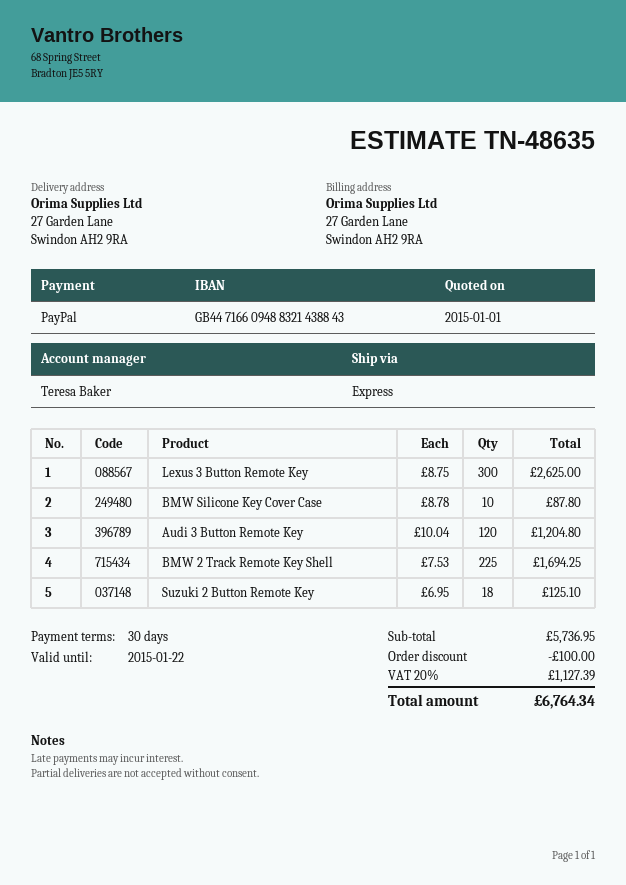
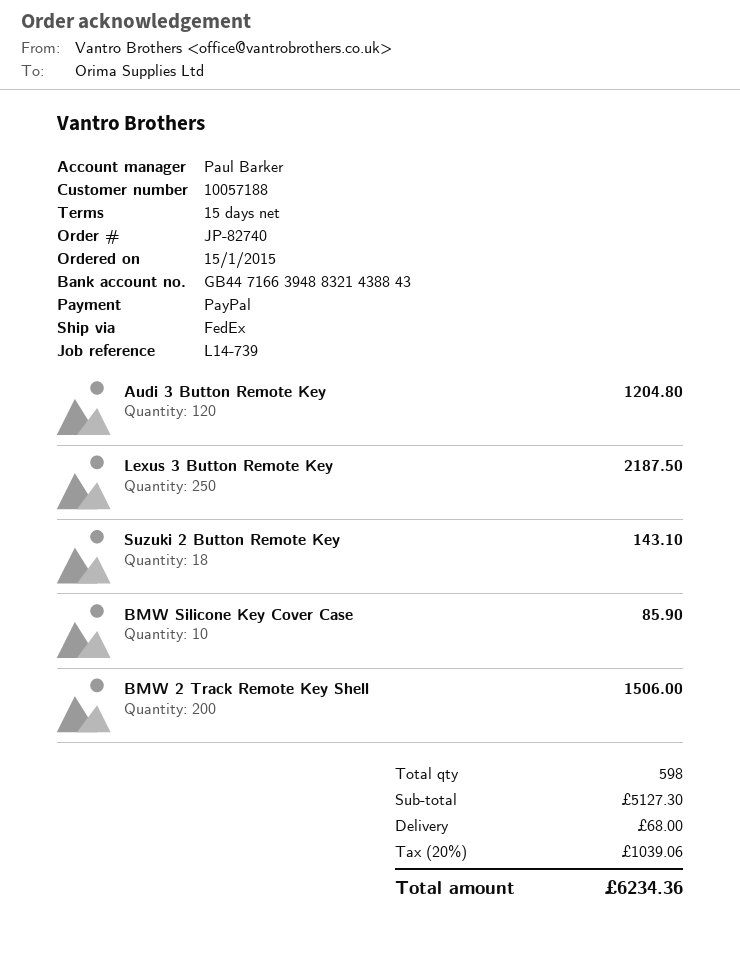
payment terms: 30 days -> 15 days
sales rep: Teresa Baker -> Paul Barker
bank account: GB44716609488321438843 -> GB44716639488321438843
shipping method: express -> FedEx
Lexus 3 Button Remote Key: 300 for 2625.00 -> 250 for 2187.50
BMW Silicone Key Cover Case: 10 for 87.80 -> 10 for 85.90
BMW 2 Track Remote Key Shell: 225 for 1694.25 -> 200 for 1506.00
Suzuki 2 Button Remote Key: 18 for 125.10 -> 18 for 143.10
subtotal: 5736.95 -> 5127.30
discount: 100.00 -> none
shipping: none -> 68.00
tax: 20% = 1127.39 -> 20% = 1039.06
total: 6764.34 -> 6234.36

